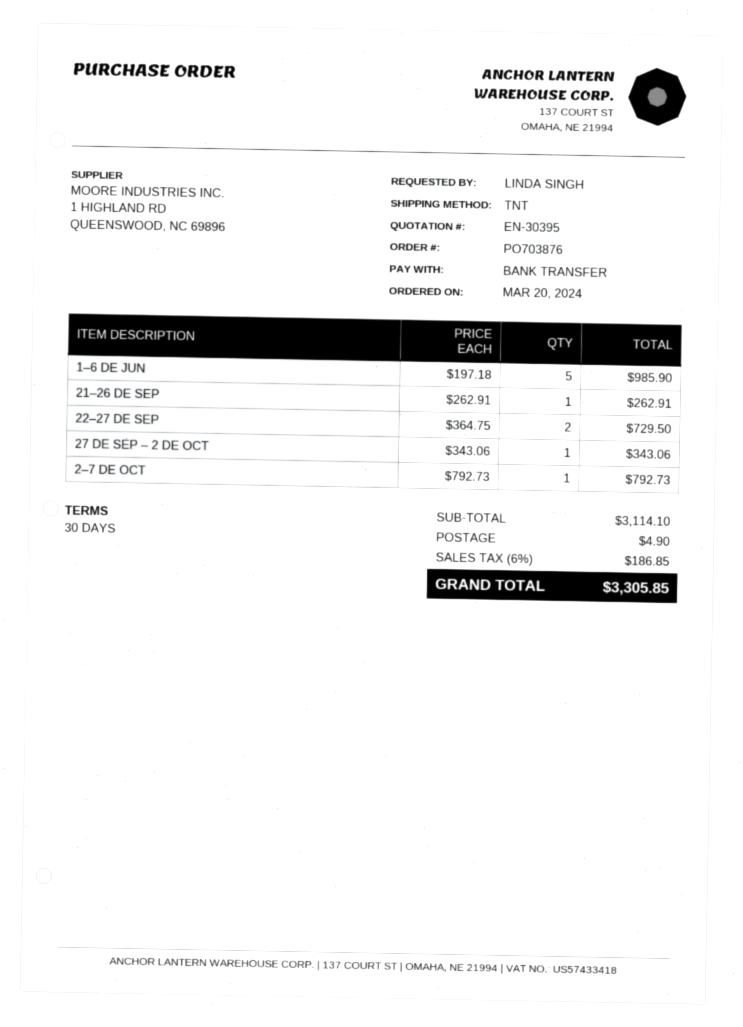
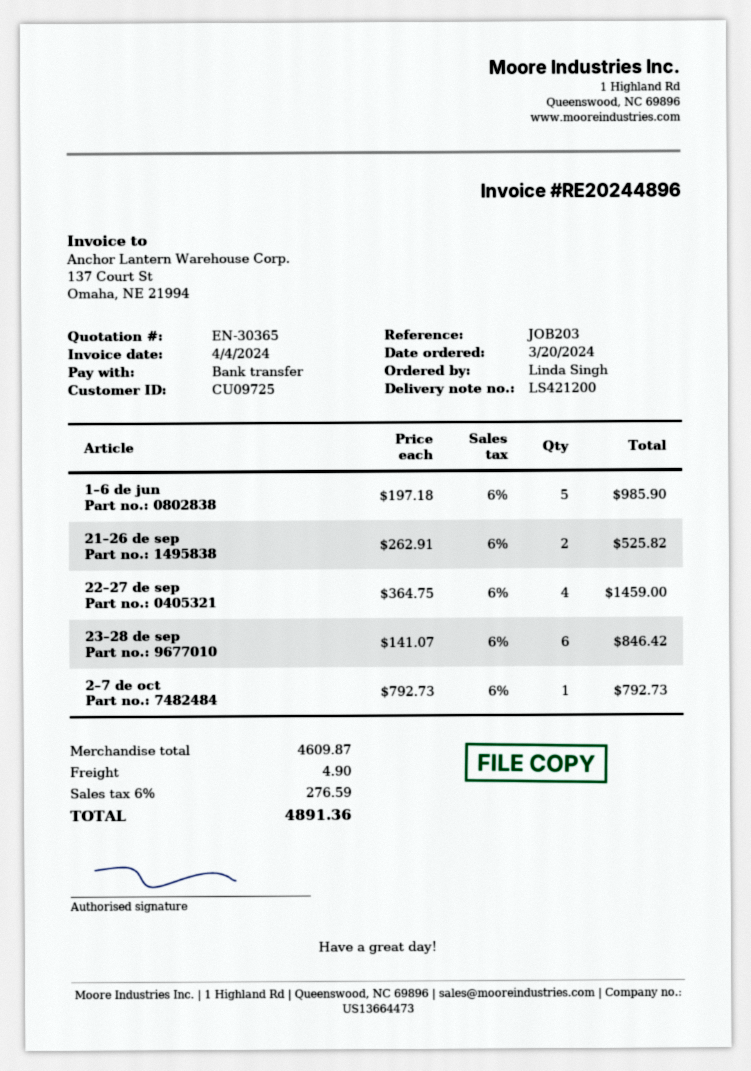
quote number: EN-30395 -> EN-30365
21–26 DE SEP: 1 x 262.91 = 262.91 -> 2 x 262.91 = 525.82
22–27 DE SEP: 2 x 364.75 = 729.50 -> 4 x 364.75 = 1459.00
27 DE SEP – 2 DE OCT: 1 x 343.06 = 343.06 -> none
23–28 de sep: none -> 6 x 141.07 = 846.42
subtotal: 3114.10 -> 4609.87
tax: 6% = 186.85 -> 6% = 276.59
total: 3305.85 -> 4891.36

